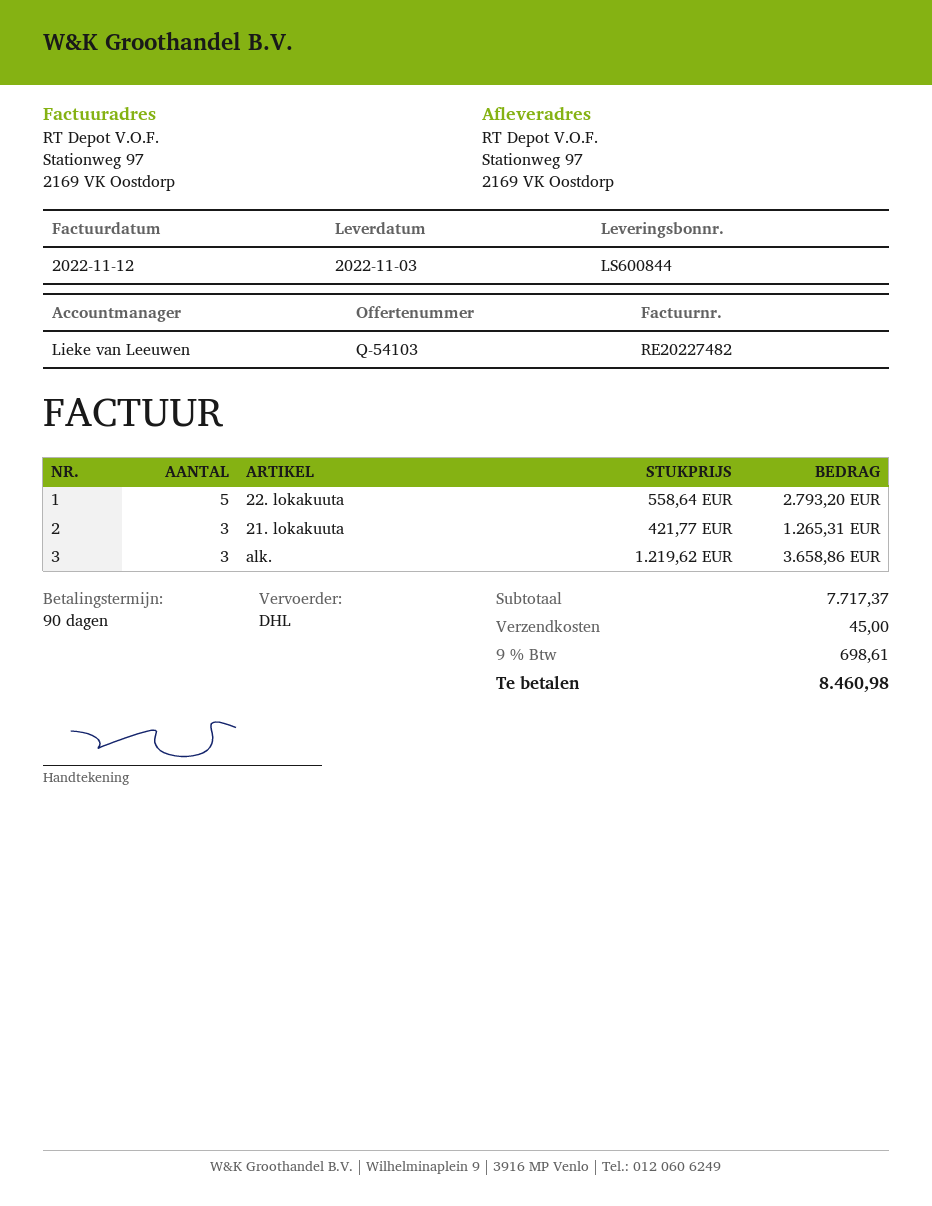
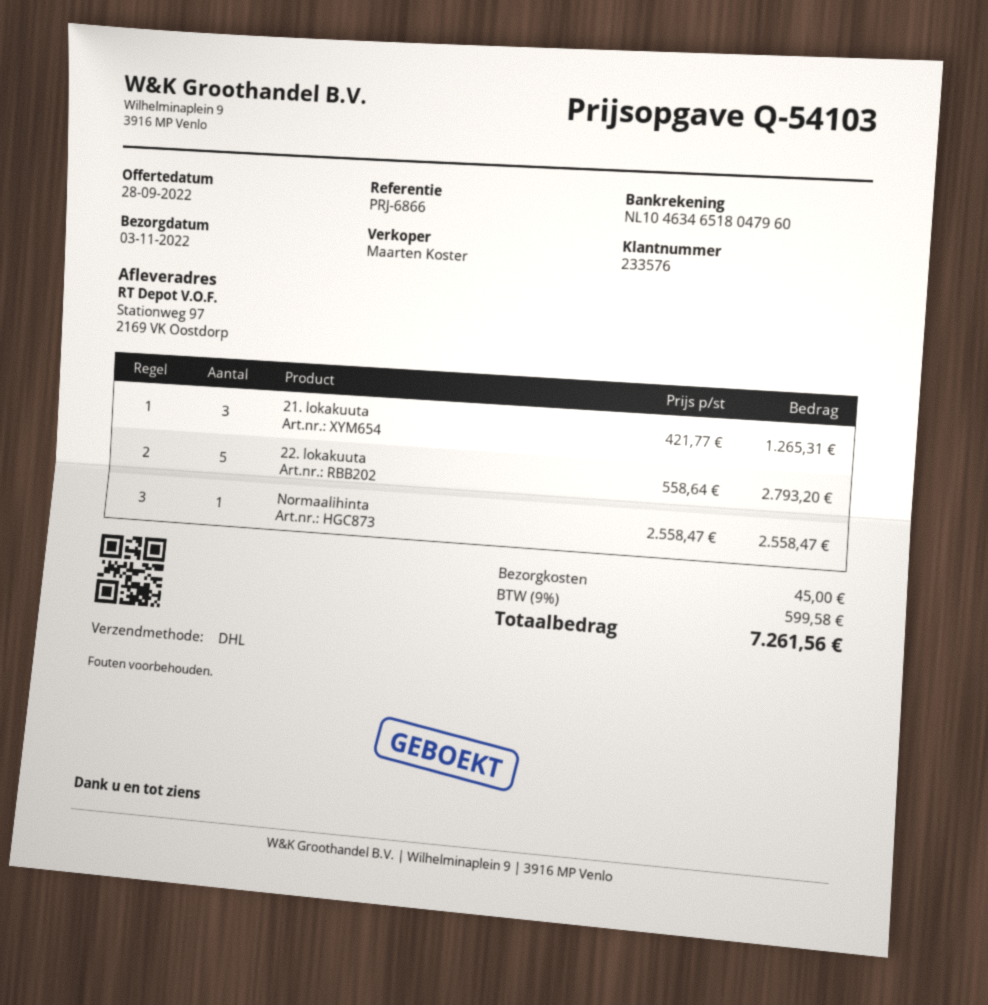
sales rep: Lieke van Leeuwen -> Maarten Koster
alk.: 3 x 1219.62 = 3658.86 -> none
Normaalihinta: none -> 1 x 2558.47 = 2558.47
tax: 9% = 698.61 -> 9% = 599.58
total: 8460.98 -> 7261.56

